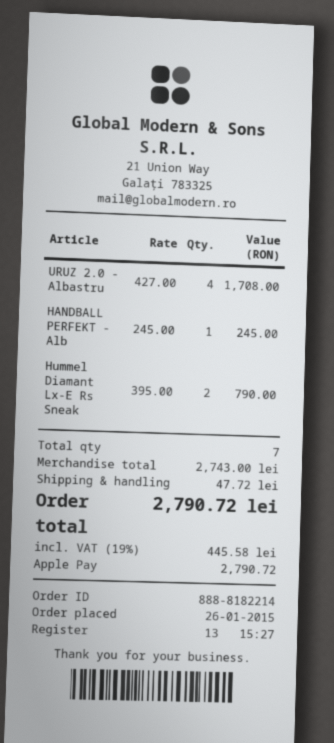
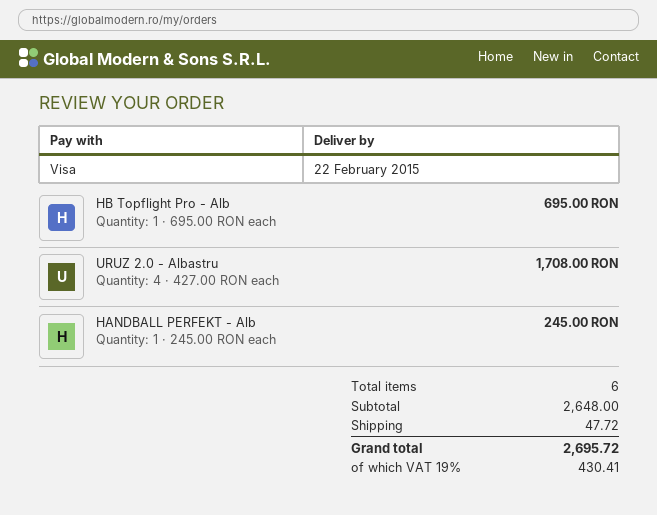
payment method: Apple Pay -> Visa
Hummel Diamant Lx-E Rs Sneak: 2 x 395.00 = 790.00 -> none
HB Topflight Pro - Alb: none -> 1 x 695.00 = 695.00
total quantity: 7 -> 6
subtotal: 2743.00 -> 2648.00
tax: 19% = 445.58 -> 19% = 430.41
total: 2790.72 -> 2695.72

